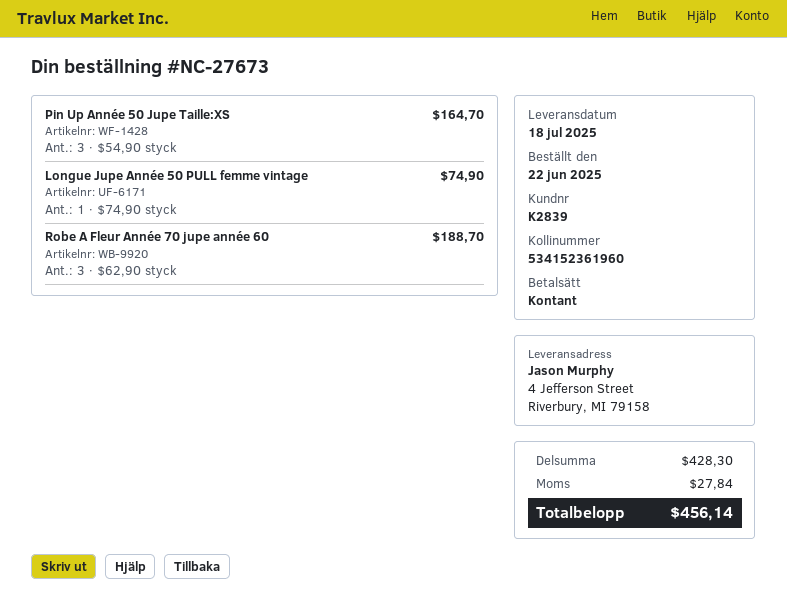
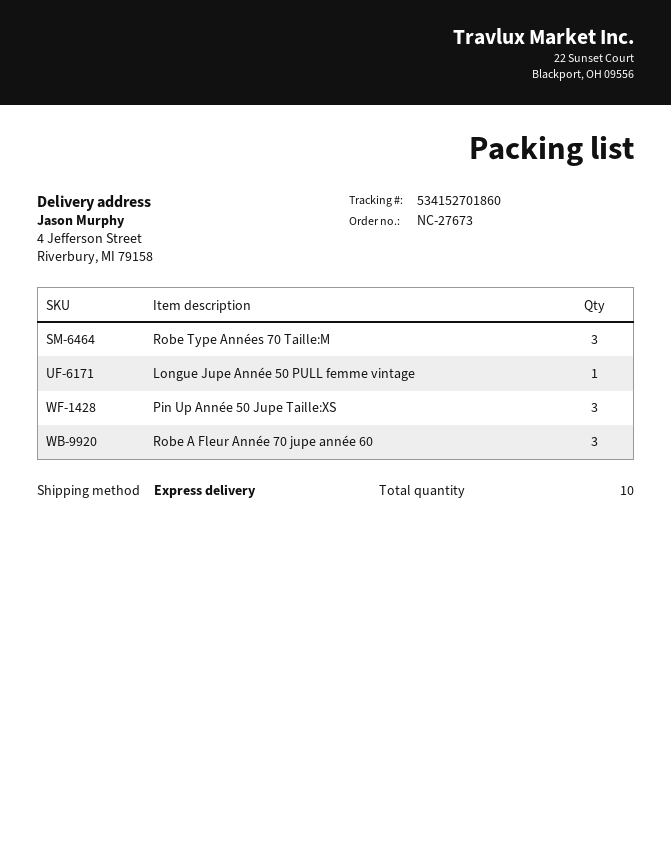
tracking number: 534152361960 -> 534152701860
Robe Type Années 70 Taille:M: none -> 3

